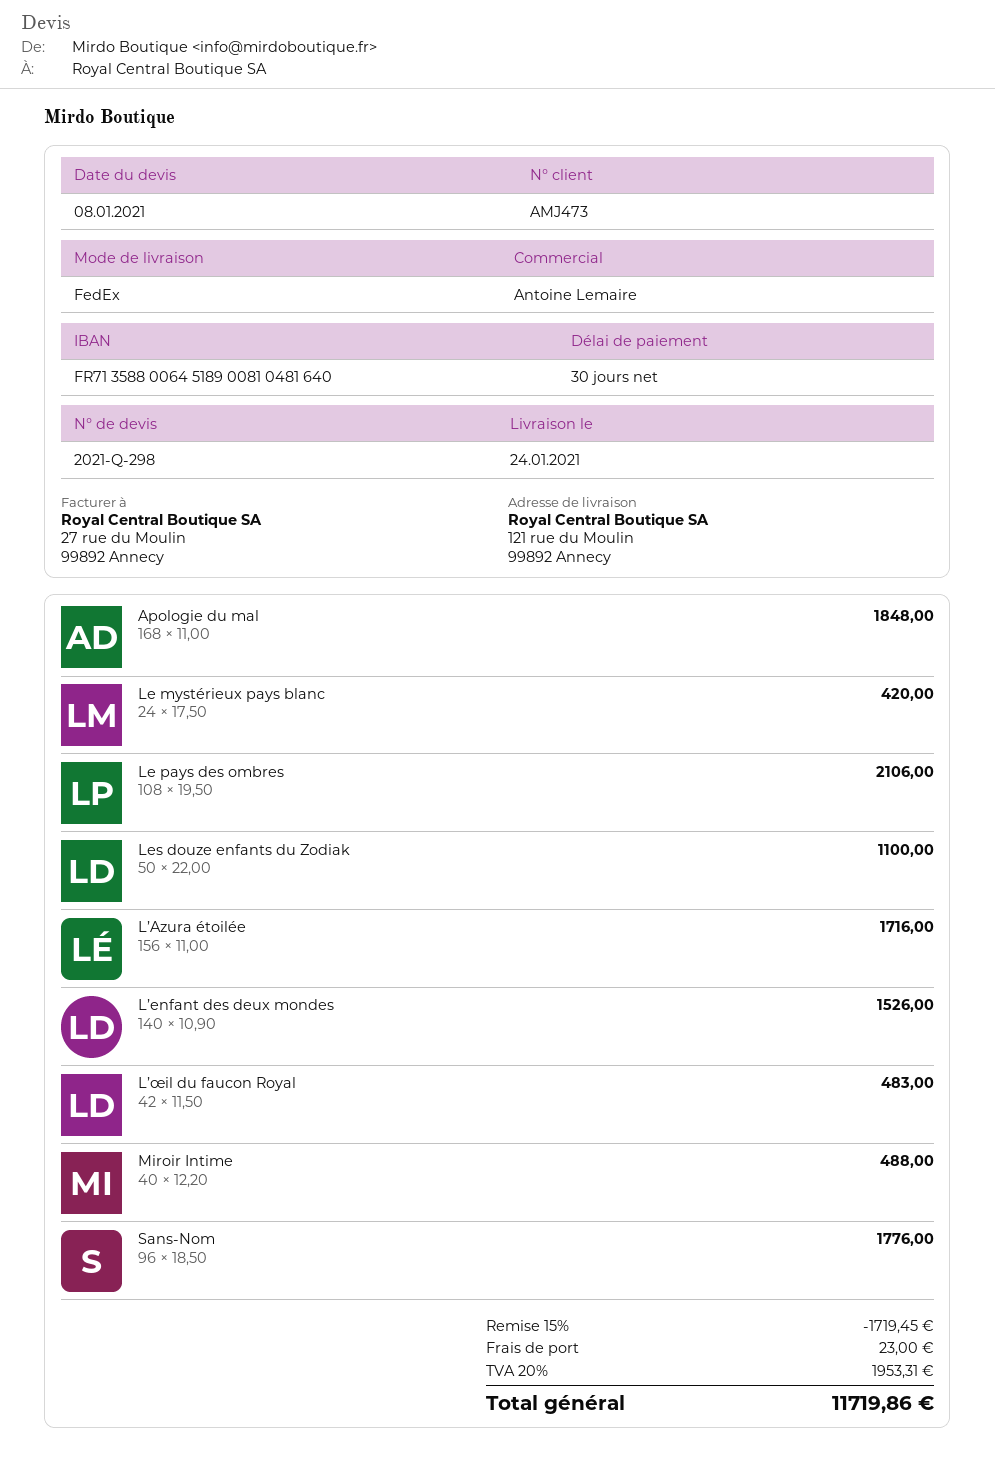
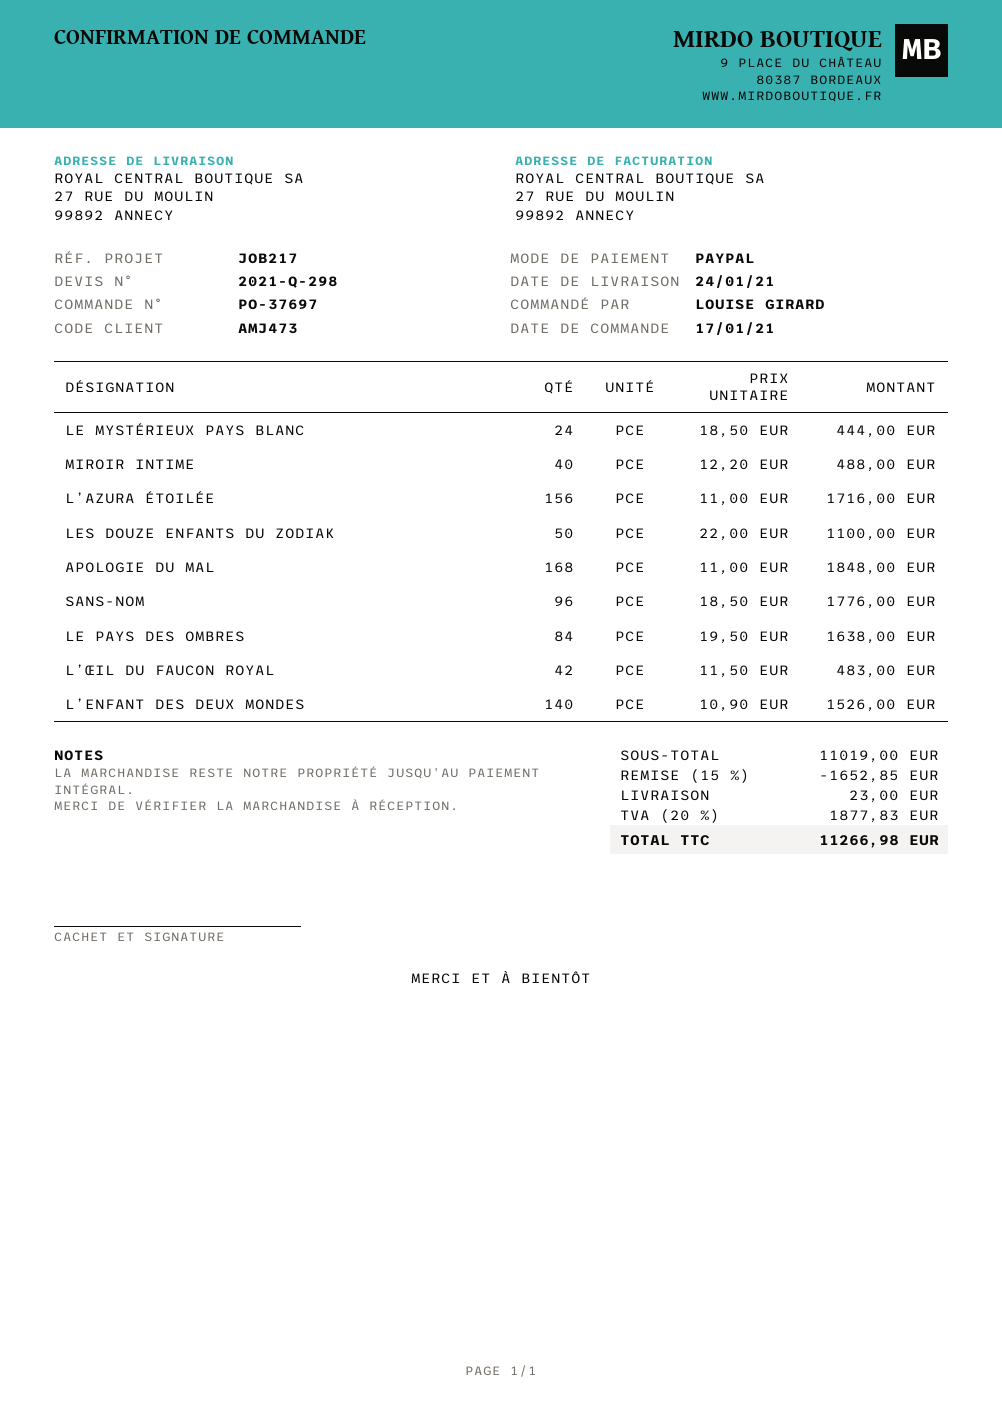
ship to: 121 rue du Moulin, 99892 Annecy -> 27 RUE DU MOULIN, 99892 ANNECY
Le mystérieux pays blanc: 24 x 17.50 = 420.00 -> 24 x 18.50 = 444.00
Le pays des ombres: 108 x 19.50 = 2106.00 -> 84 x 19.50 = 1638.00
discount: 15% = 1719.45 -> 15% = 1652.85
tax: 20% = 1953.31 -> 20% = 1877.83
total: 11719.86 -> 11266.98

